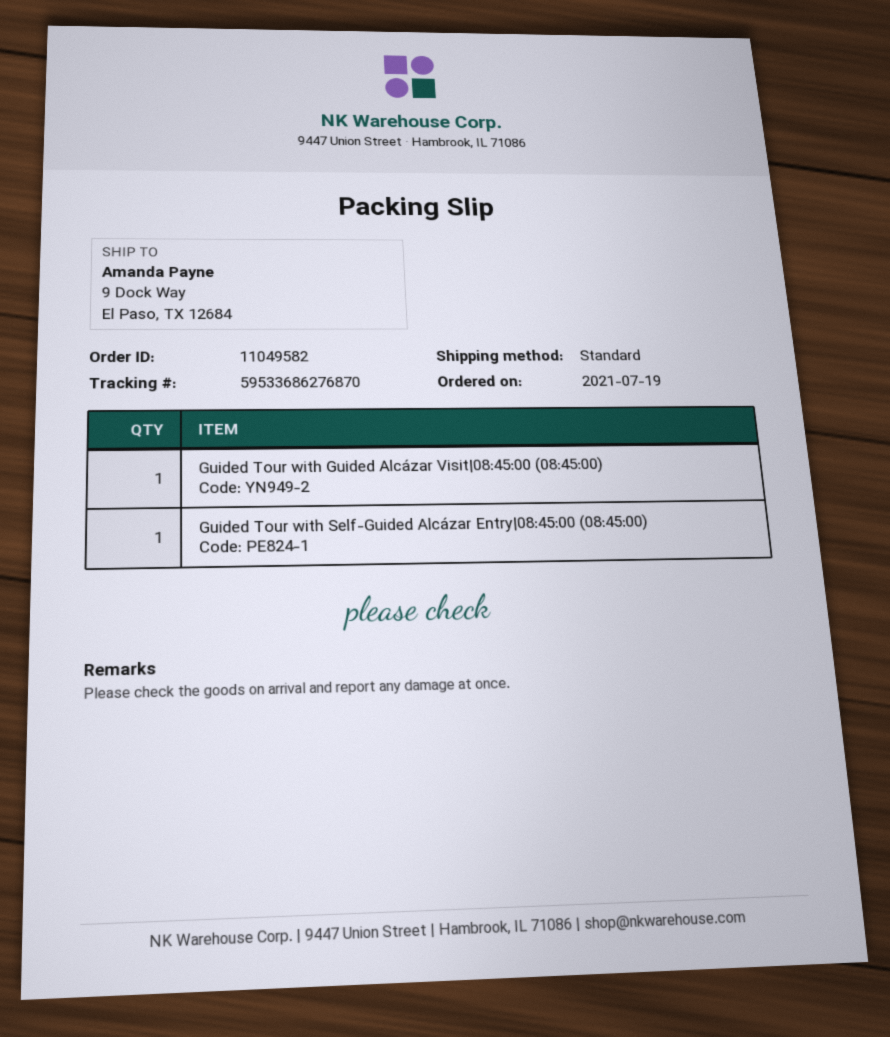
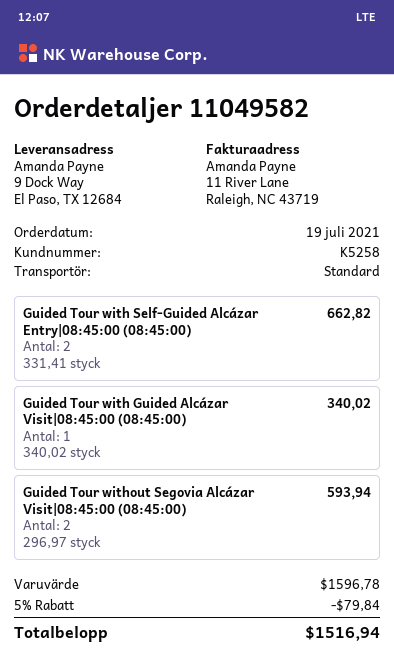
Guided Tour with Self-Guided Alcázar Entry|08:45:00 (08:45:00): 1 -> 2
Guided Tour without Segovia Alcázar Visit|08:45:00 (08:45:00): none -> 2

